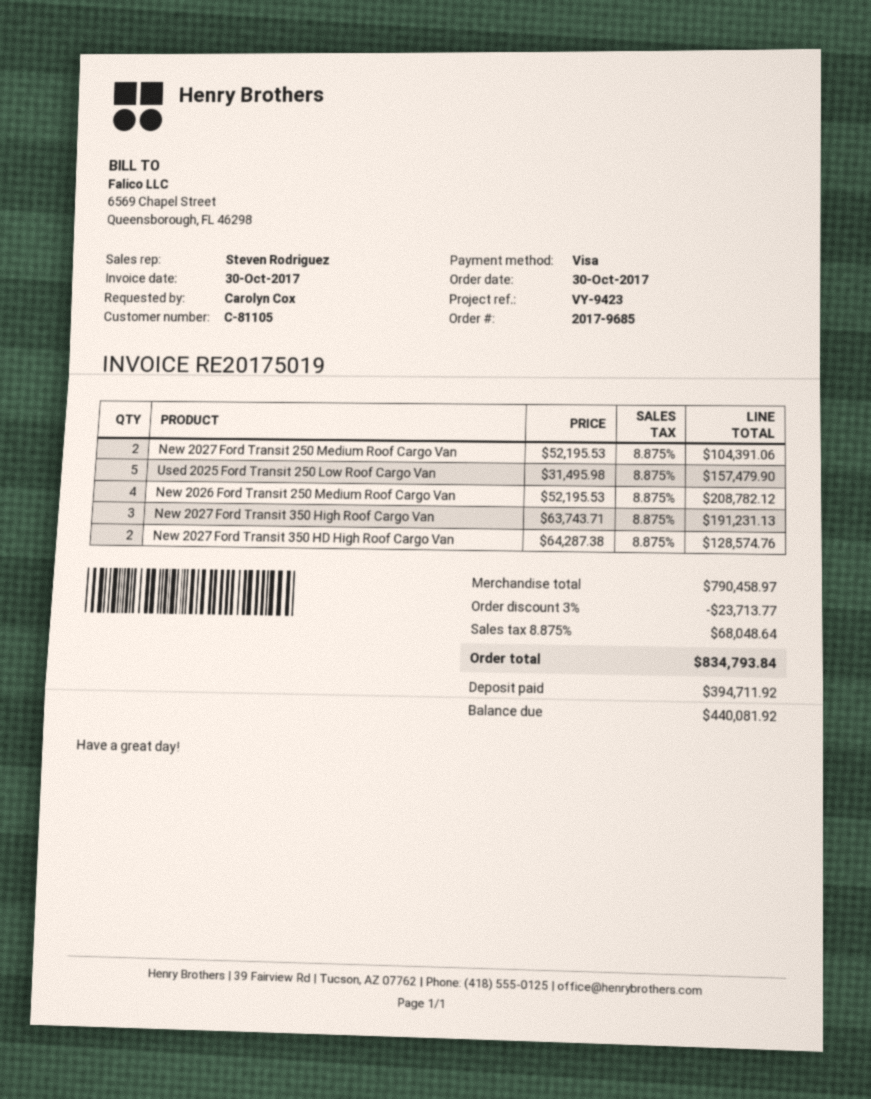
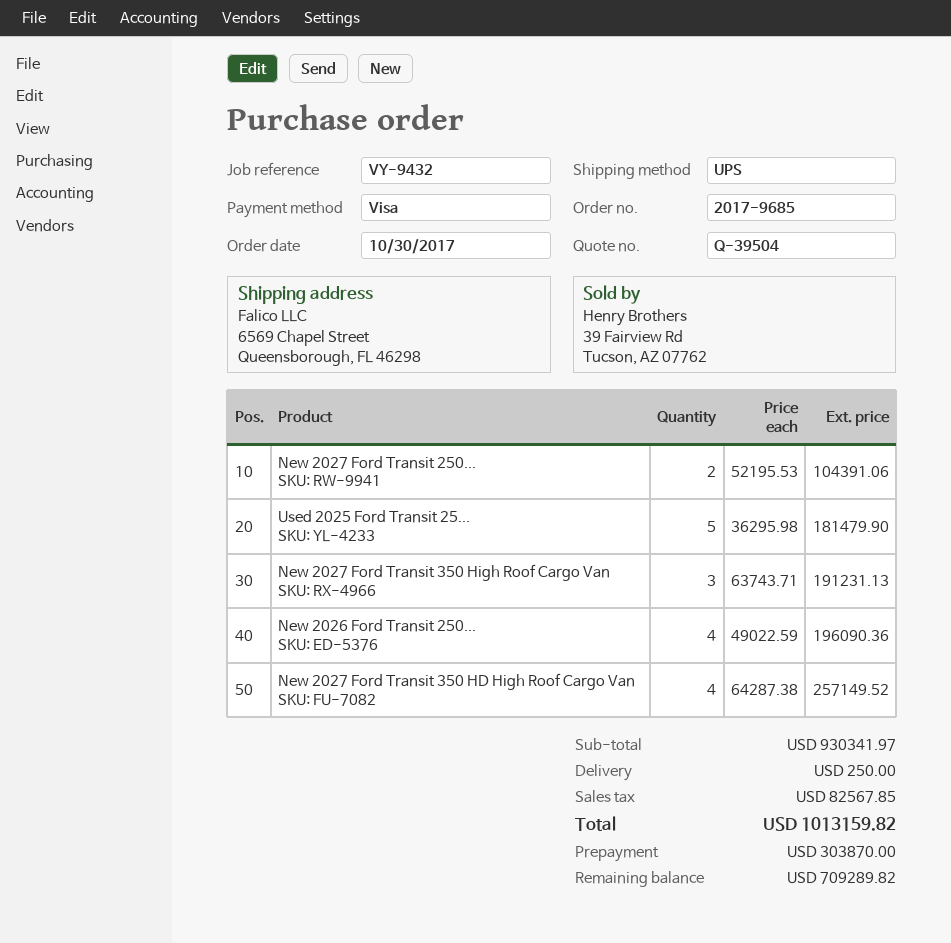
reference: VY-9423 -> VY-9432
Used 2025 Ford Transit 250 Low Roof Cargo Van: 5 x 31495.98 = 157479.90 -> 5 x 36295.98 = 181479.90
New 2026 Ford Transit 250 Medium Roof Cargo Van: 4 x 52195.53 = 208782.12 -> 4 x 49022.59 = 196090.36
New 2027 Ford Transit 350 HD High Roof Cargo Van: 2 x 64287.38 = 128574.76 -> 4 x 64287.38 = 257149.52
subtotal: 790458.97 -> 930341.97
discount: 3% = 23713.77 -> none
shipping: none -> 250.00
tax: 68048.64 -> 82567.85
total: 834793.84 -> 1013159.82
deposit: 394711.92 -> 303870.00
balance: 440081.92 -> 709289.82

